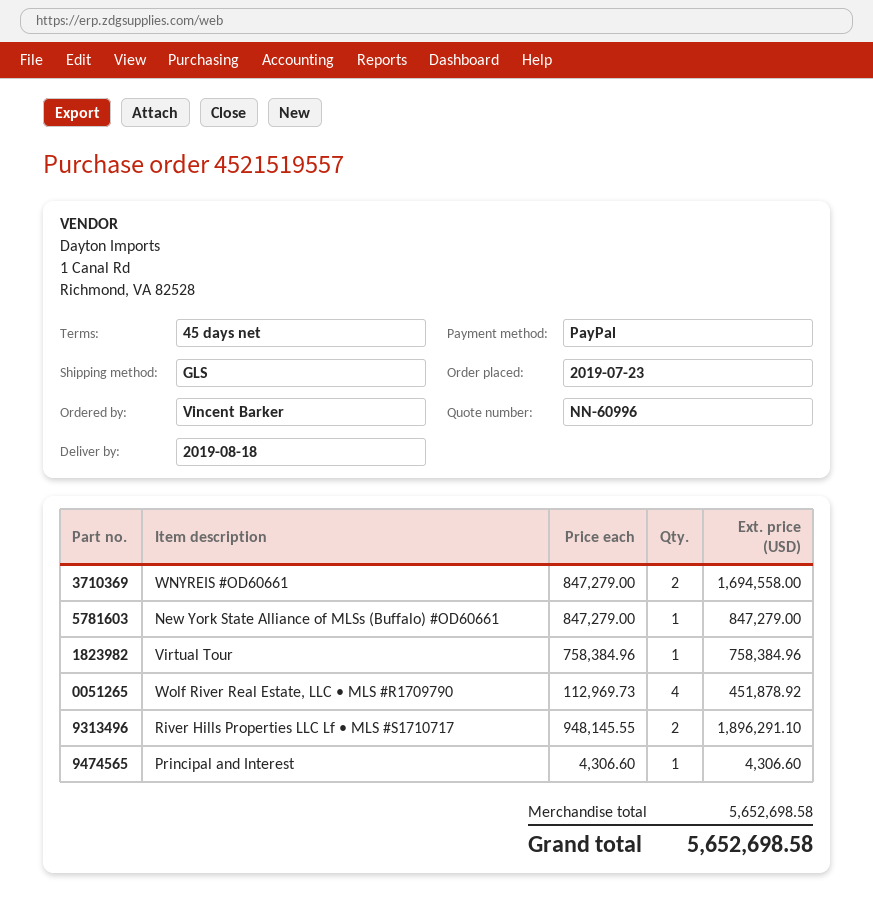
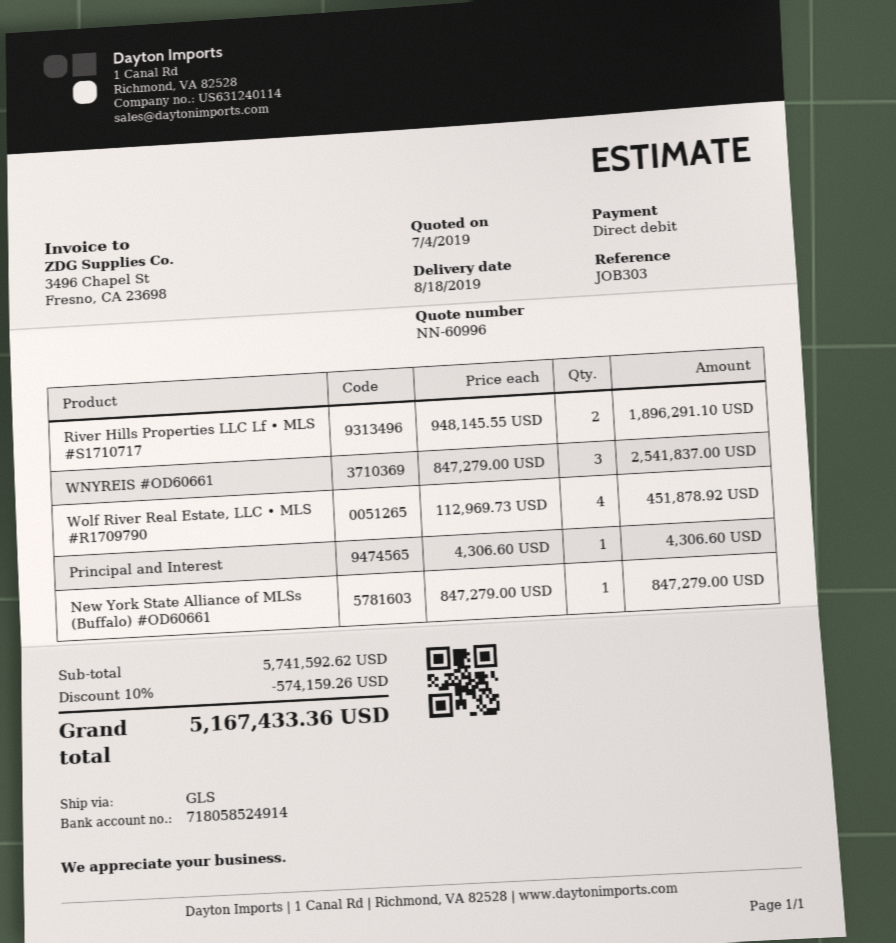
payment method: PayPal -> direct debit
WNYREIS #OD60661: 2 x 847279.00 = 1694558.00 -> 3 x 847279.00 = 2541837.00
Virtual Tour: 1 x 758384.96 = 758384.96 -> none
subtotal: 5652698.58 -> 5741592.62
discount: none -> 10% = 574159.26
total: 5652698.58 -> 5167433.36

